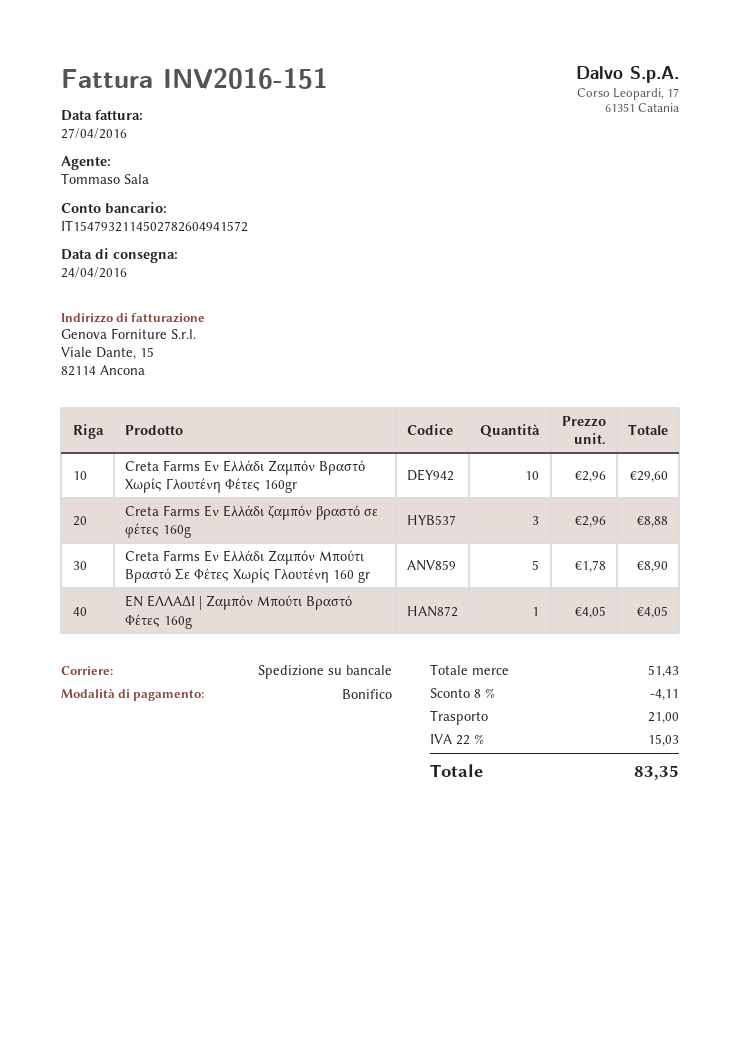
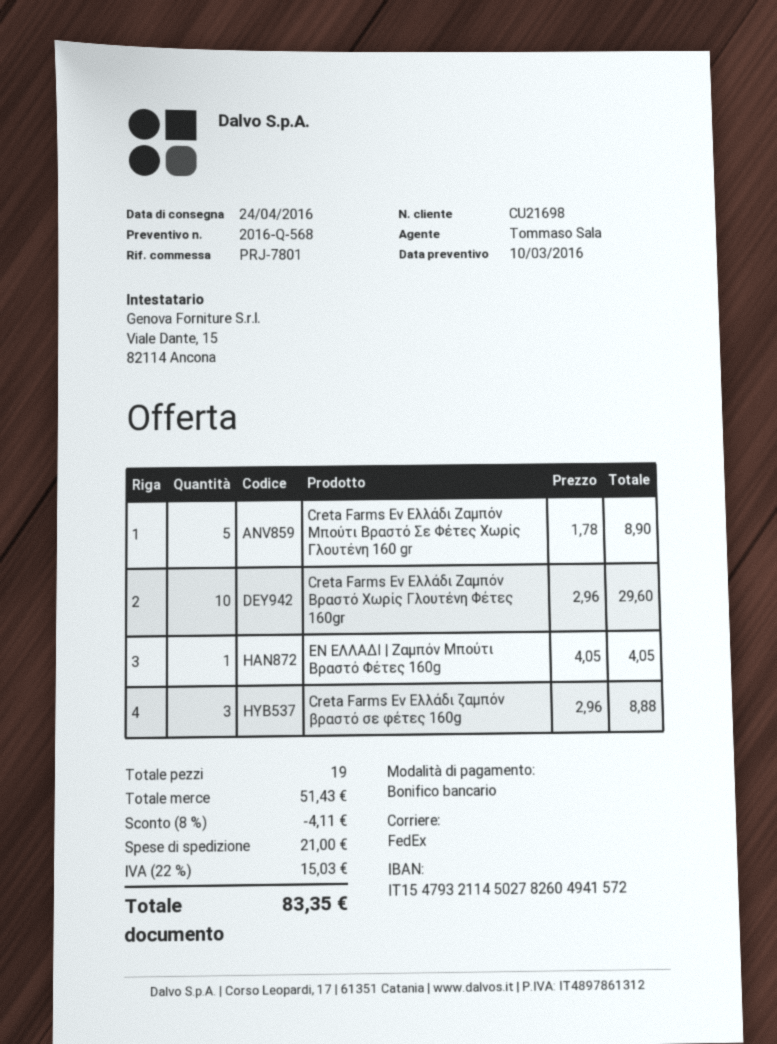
shipping method: pallet freight -> FedEx

